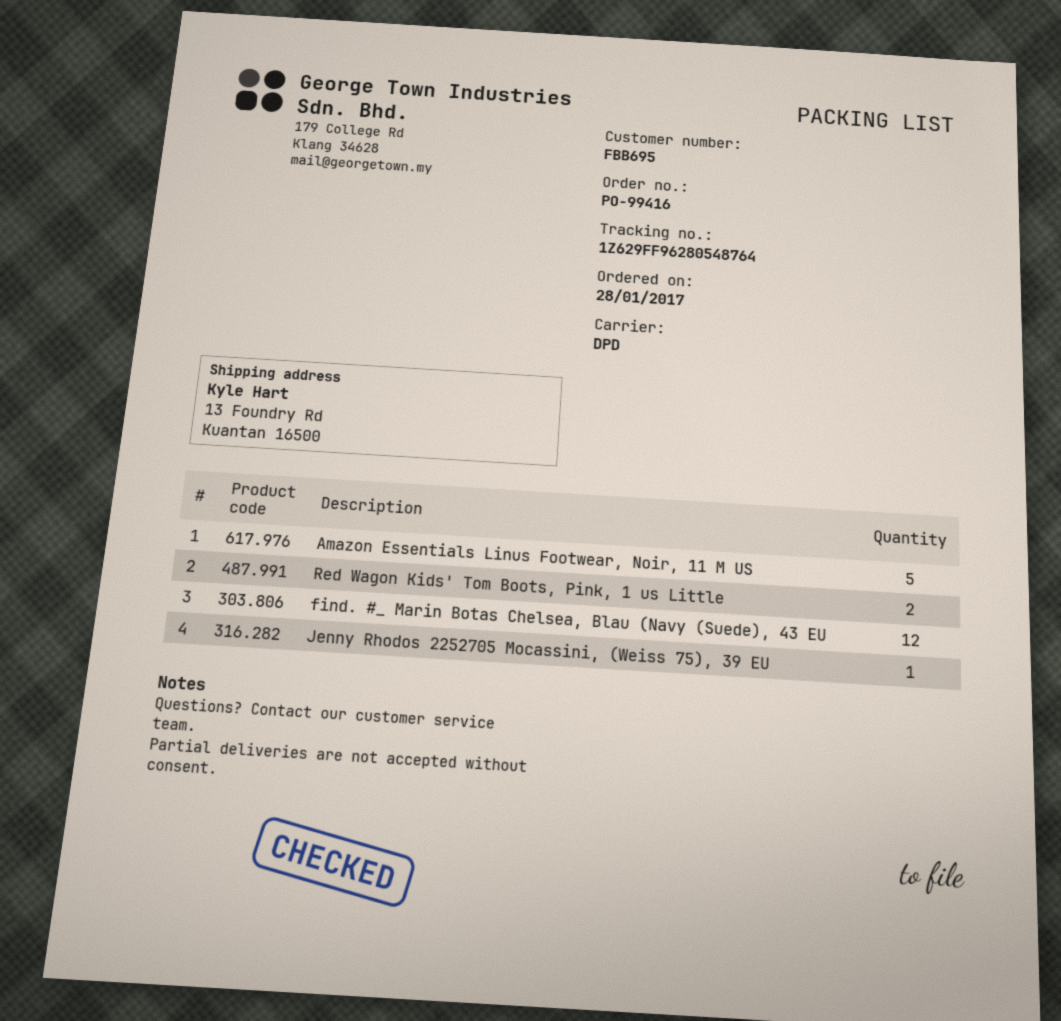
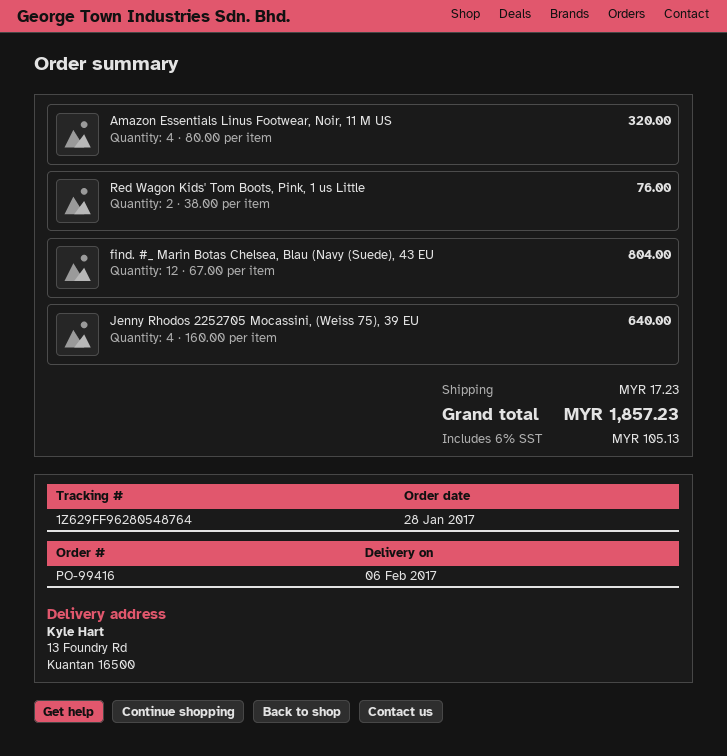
Amazon Essentials Linus Footwear, Noir, 11 M US: 5 -> 4
Jenny Rhodos 2252705 Mocassini, (Weiss 75), 39 EU: 1 -> 4

